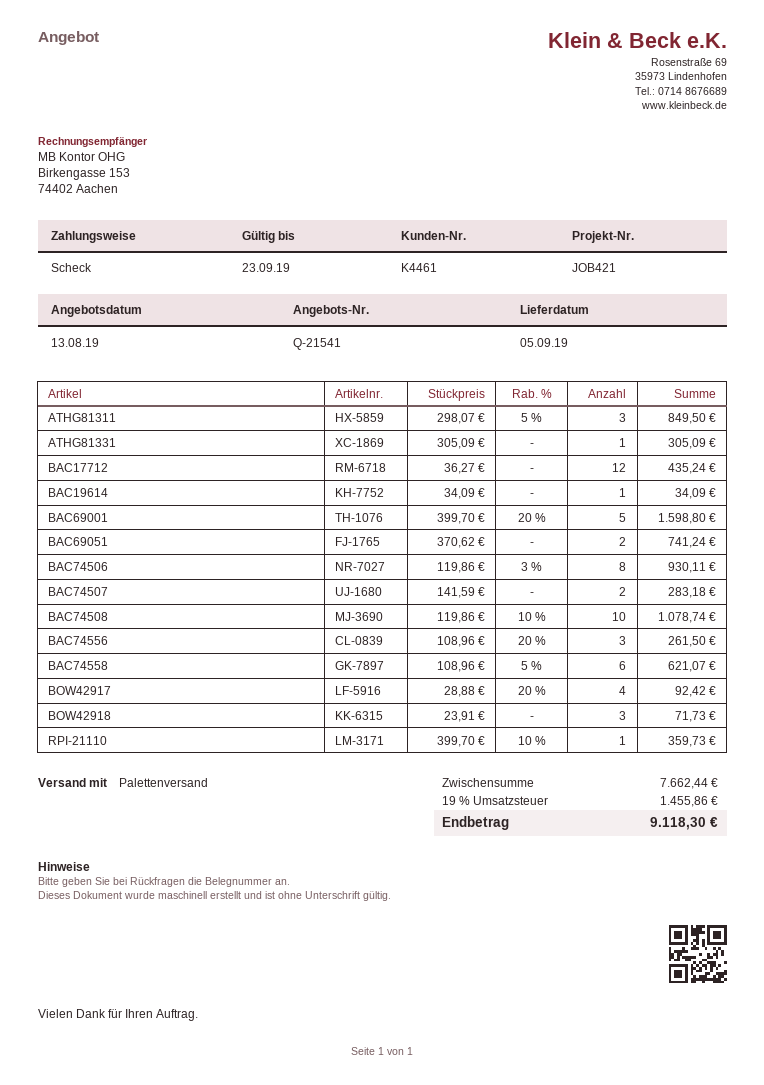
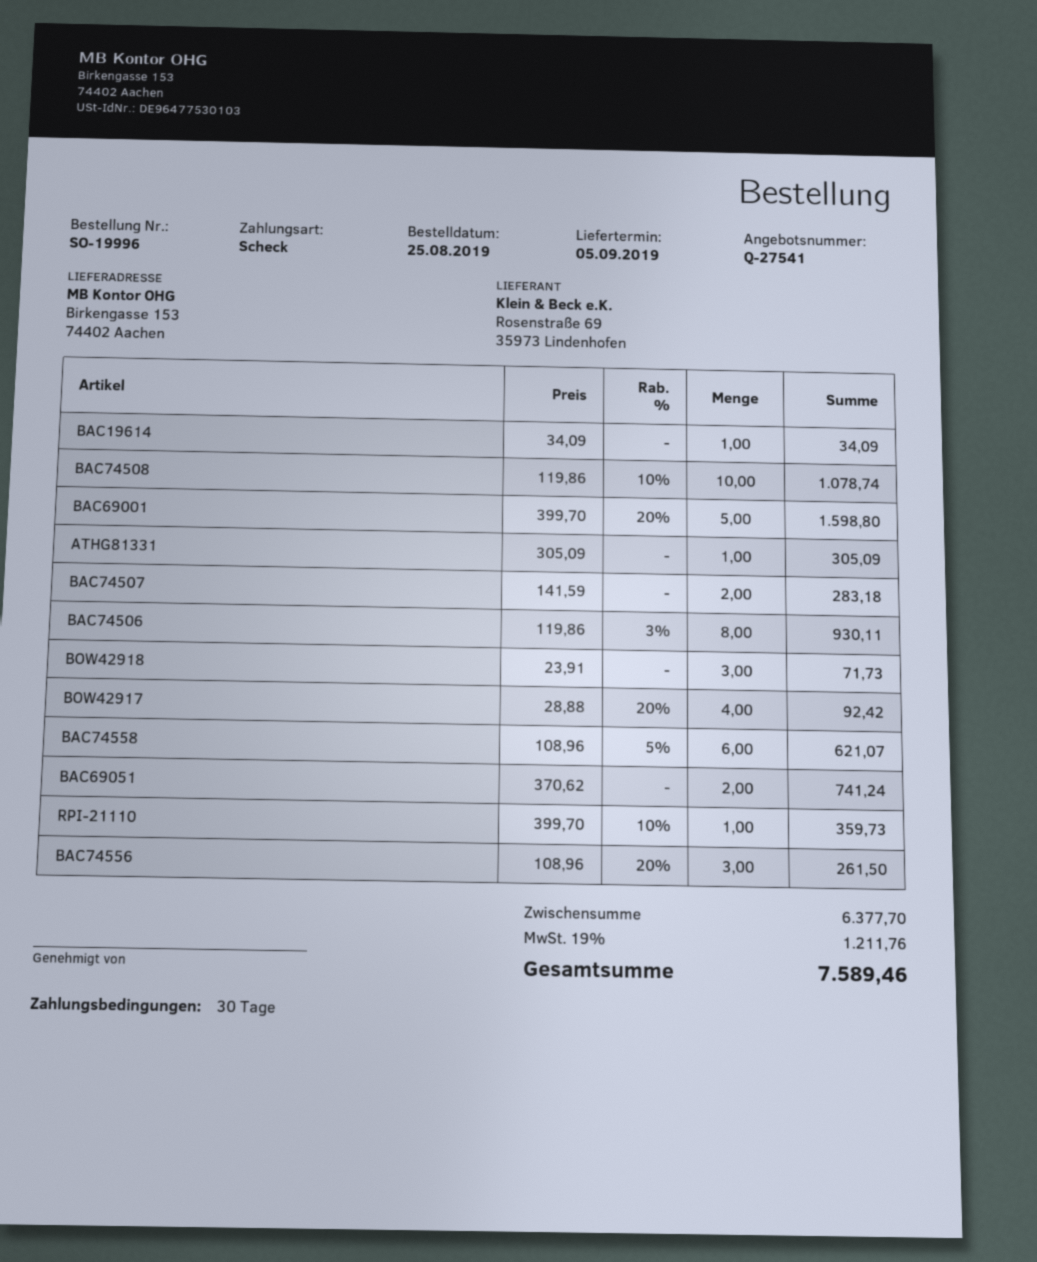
quote number: Q-21541 -> Q-27541
ATHG81311: 3 x 298.07 - 5% = 849.50 -> none
BAC17712: 12 x 36.27 = 435.24 -> none
subtotal: 7662.44 -> 6377.70
tax: 19% = 1455.86 -> 19% = 1211.76
total: 9118.30 -> 7589.46

